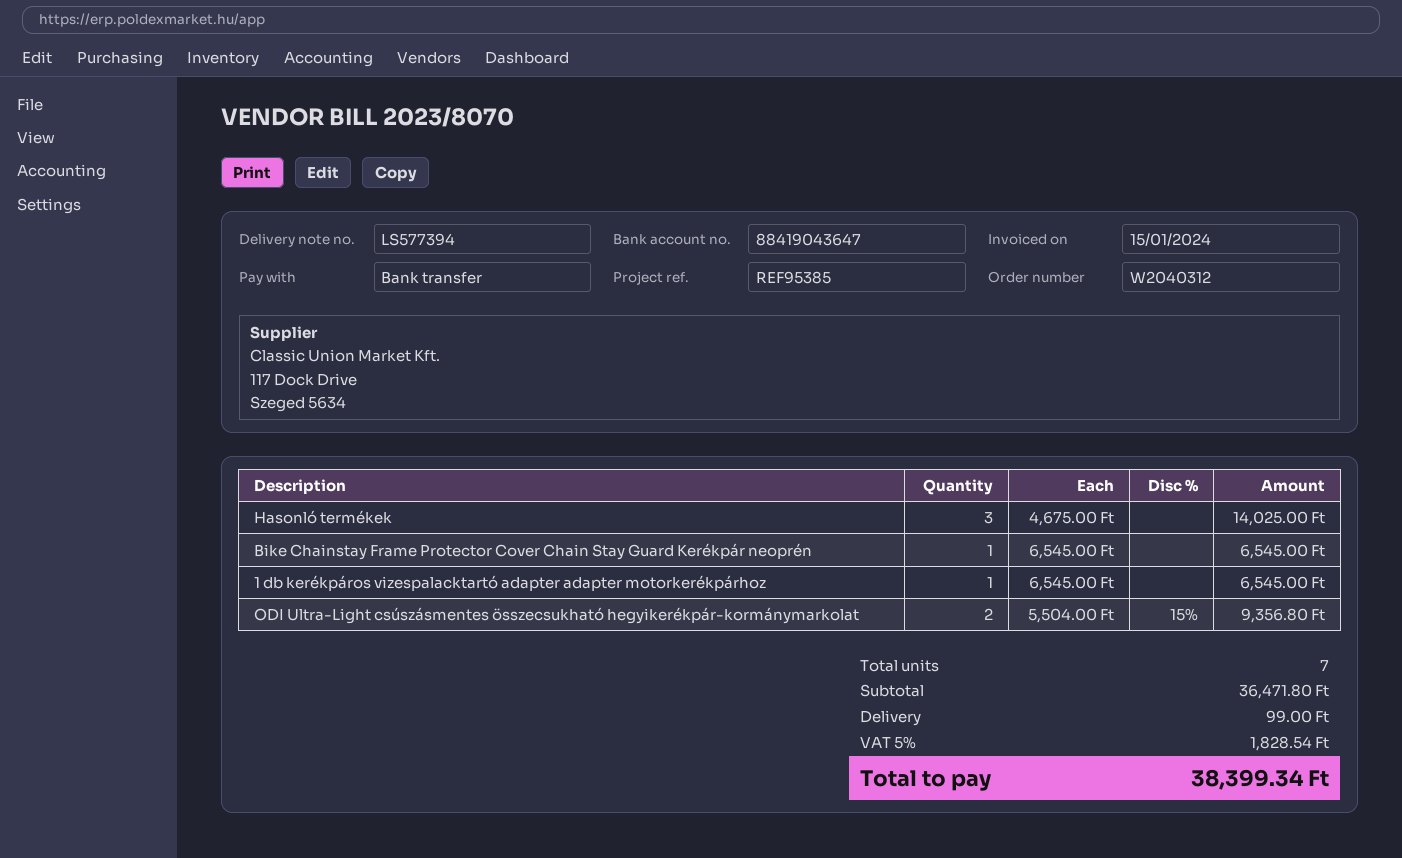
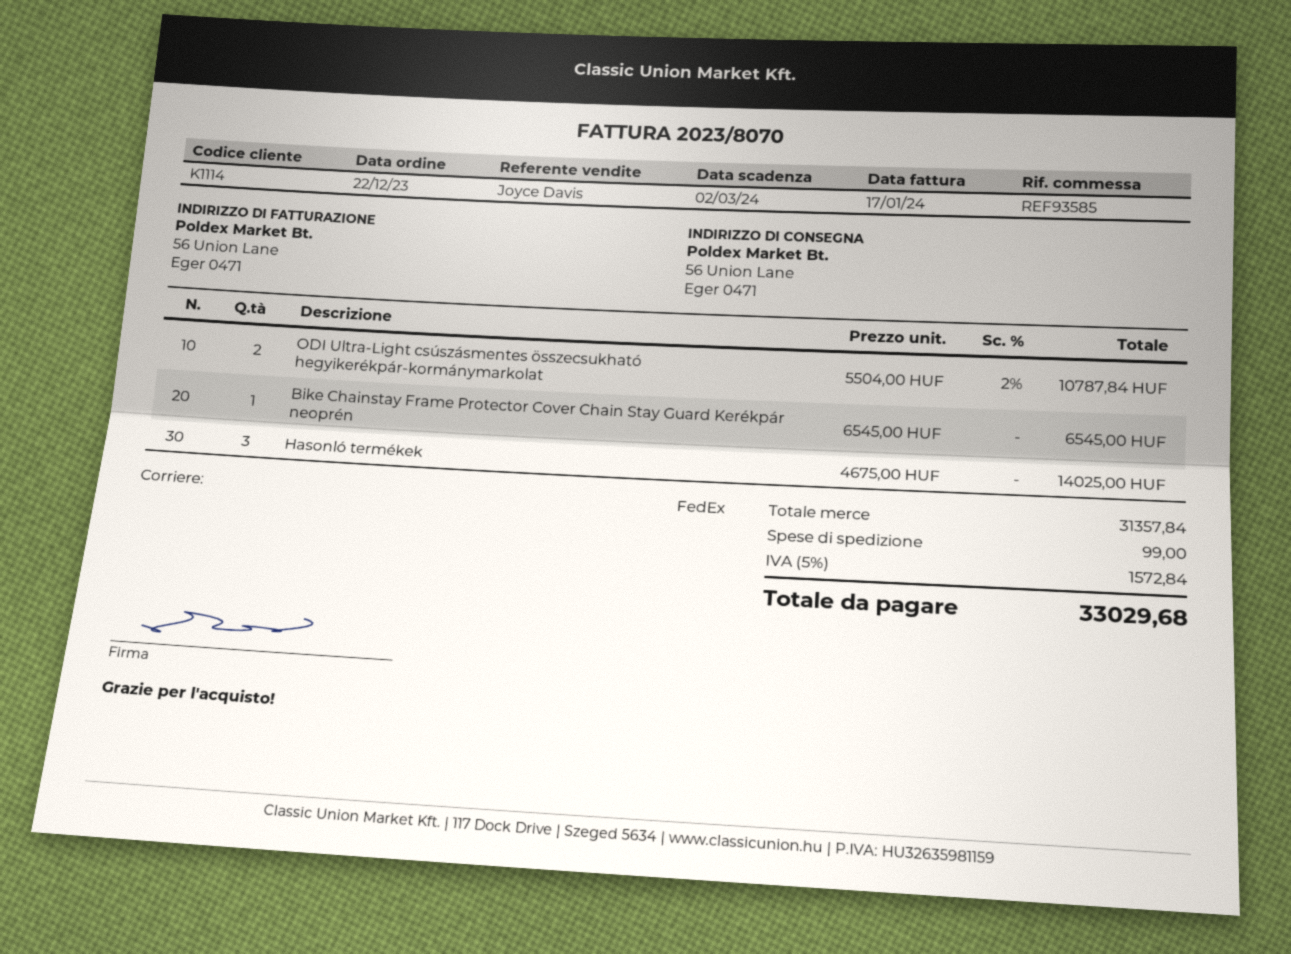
invoice date: 2024-01-15 -> 2024-01-17
reference: REF95385 -> REF93585
1 db kerékpáros vizespalacktartó adapter adapter motorkerékpárhoz: 1 x 6545.00 = 6545.00 -> none
ODI Ultra-Light csúszásmentes összecsukható hegyikerékpár-kormánymarkolat: 2 x 5504.00 - 15% = 9356.80 -> 2 x 5504.00 - 2% = 10787.84
subtotal: 36471.80 -> 31357.84
tax: 5% = 1828.54 -> 5% = 1572.84
total: 38399.34 -> 33029.68

